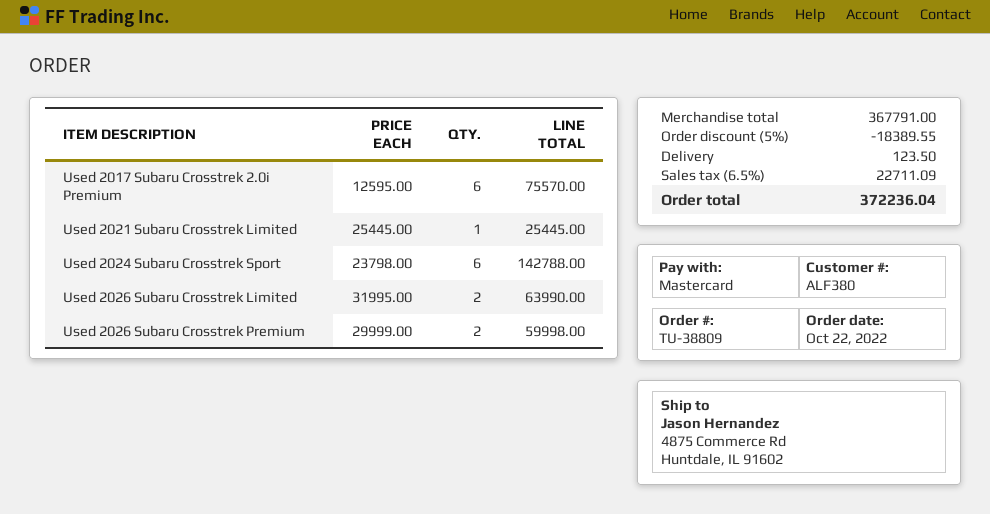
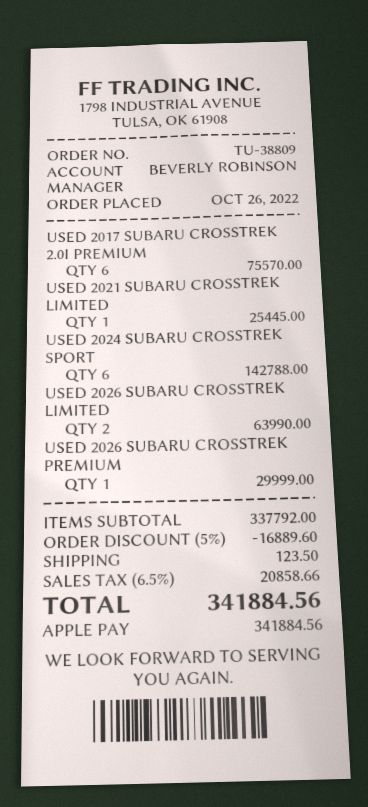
order date: 2022-10-22 -> 2022-10-26
payment method: Mastercard -> Apple Pay
Used 2026 Subaru Crosstrek Premium: 2 for 59998.00 -> 1 for 29999.00
subtotal: 367791.00 -> 337792.00
discount: 5% = 18389.55 -> 5% = 16889.60
tax: 6.5% = 22711.09 -> 6.5% = 20858.66
total: 372236.04 -> 341884.56

